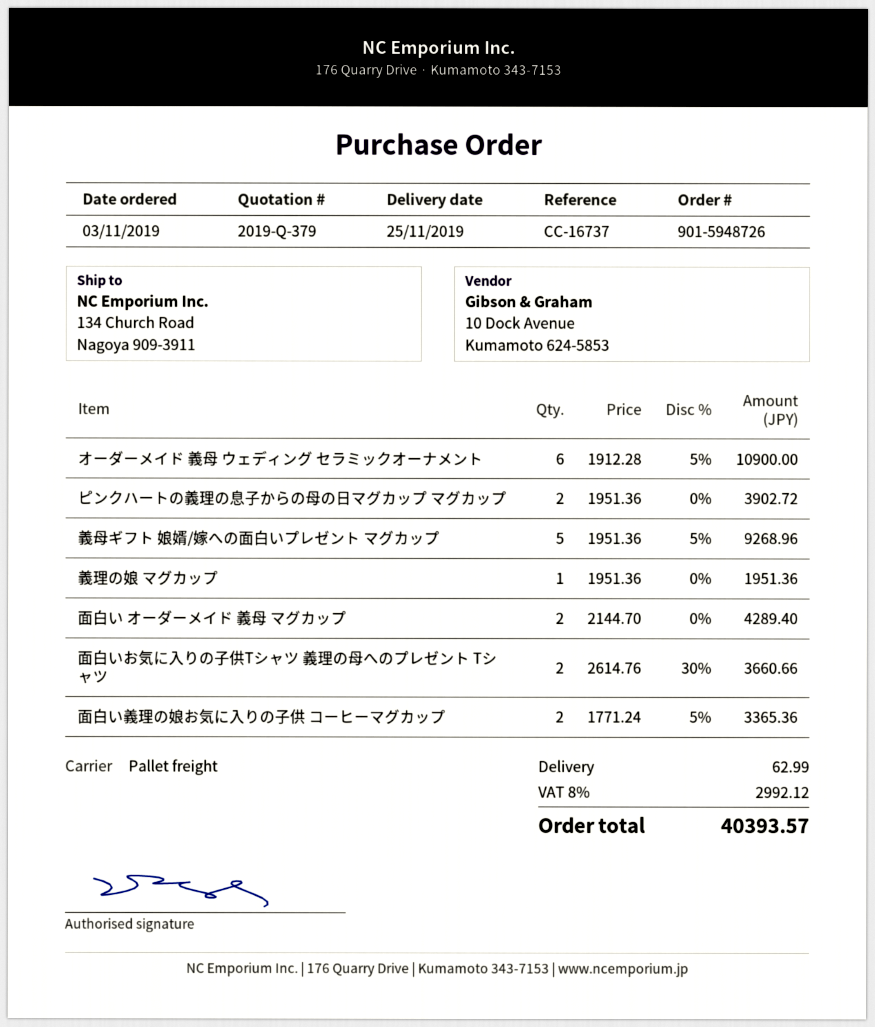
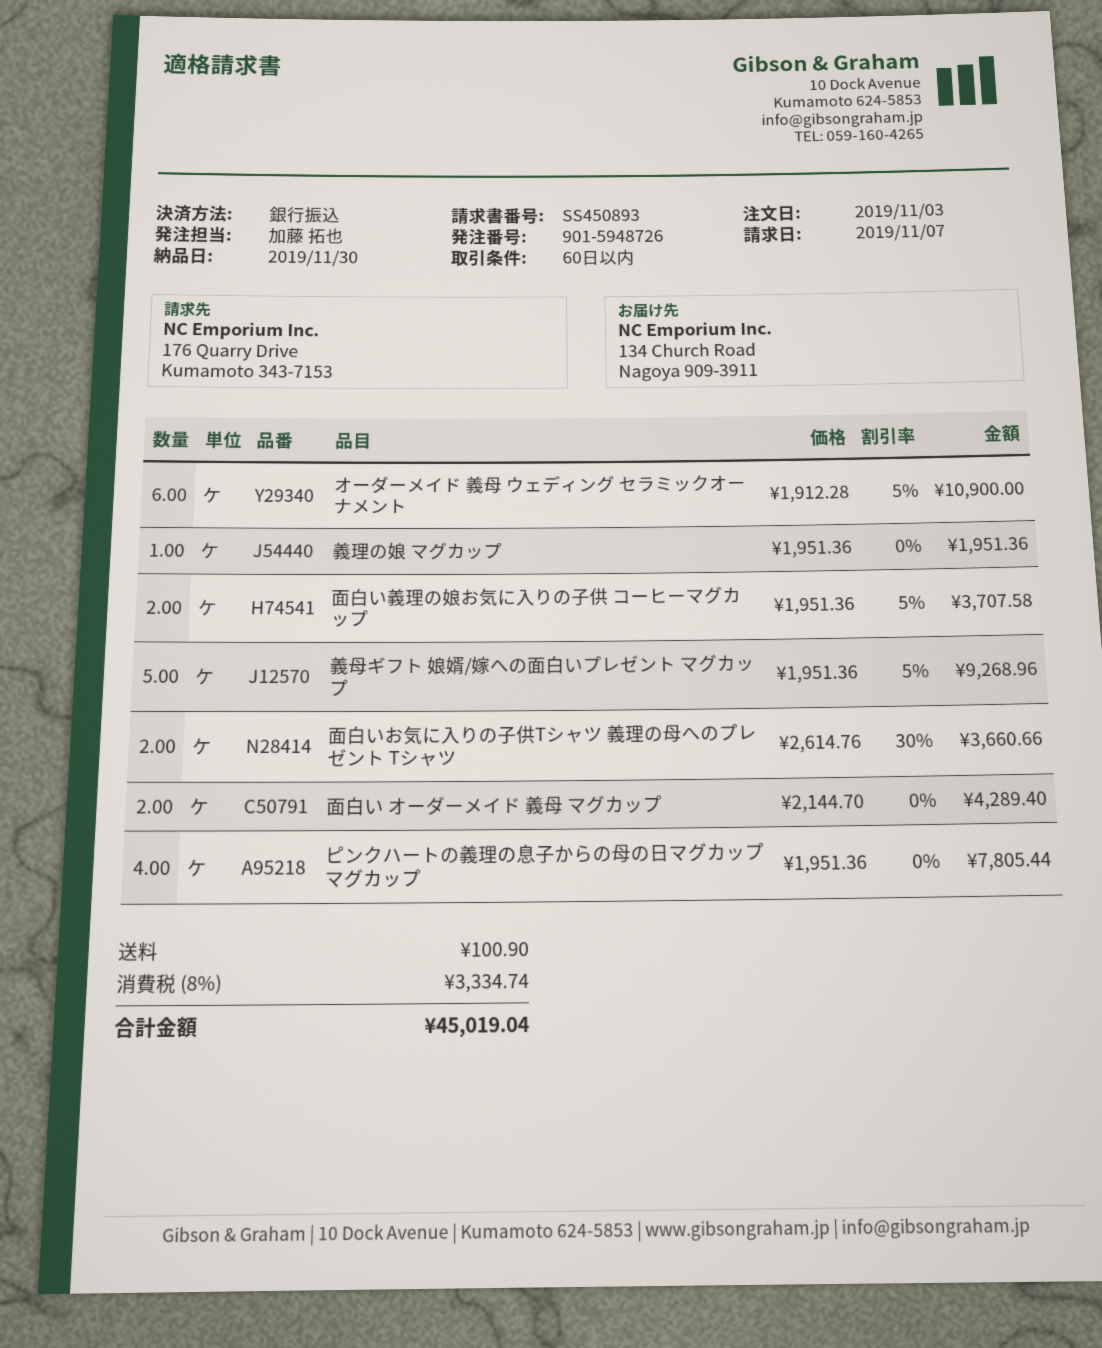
delivery date: 2019-11-25 -> 2019-11-30
ピンクハートの義理の息子からの母の日マグカップ マグカップ: 2 x 1951.36 = 3902.72 -> 4 x 1951.36 = 7805.44
面白い義理の娘お気に入りの子供 コーヒーマグカップ: 2 x 1771.24 - 5% = 3365.36 -> 2 x 1951.36 - 5% = 3707.58
shipping: 62.99 -> 100.90
tax: 8% = 2992.12 -> 8% = 3334.74
total: 40393.57 -> 45019.04

